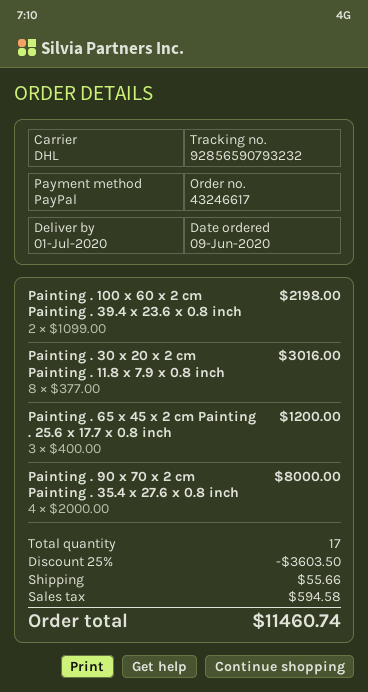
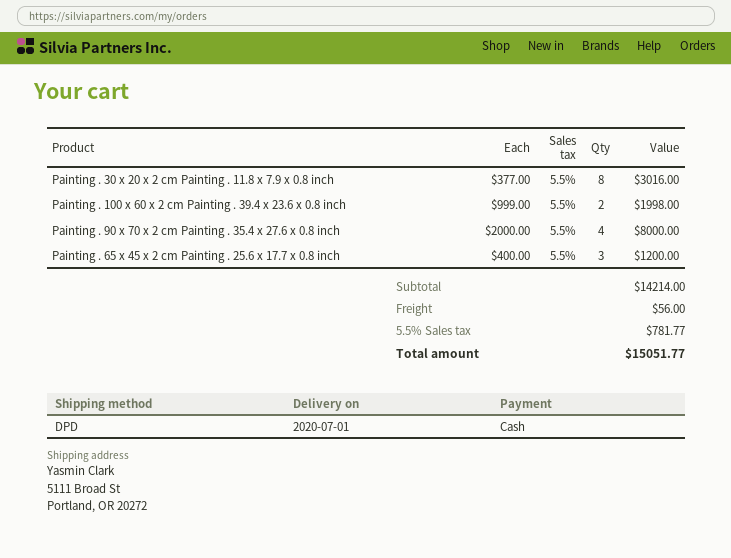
payment method: PayPal -> cash
shipping method: DHL -> DPD
Painting . 100 x 60 x 2 cm Painting . 39.4 x 23.6 x 0.8 inch: 2 x 1099.00 = 2198.00 -> 2 x 999.00 = 1998.00
discount: 25% = 3603.50 -> none
shipping: 55.66 -> 56.00
tax: 594.58 -> 781.77
total: 11460.74 -> 15051.77

